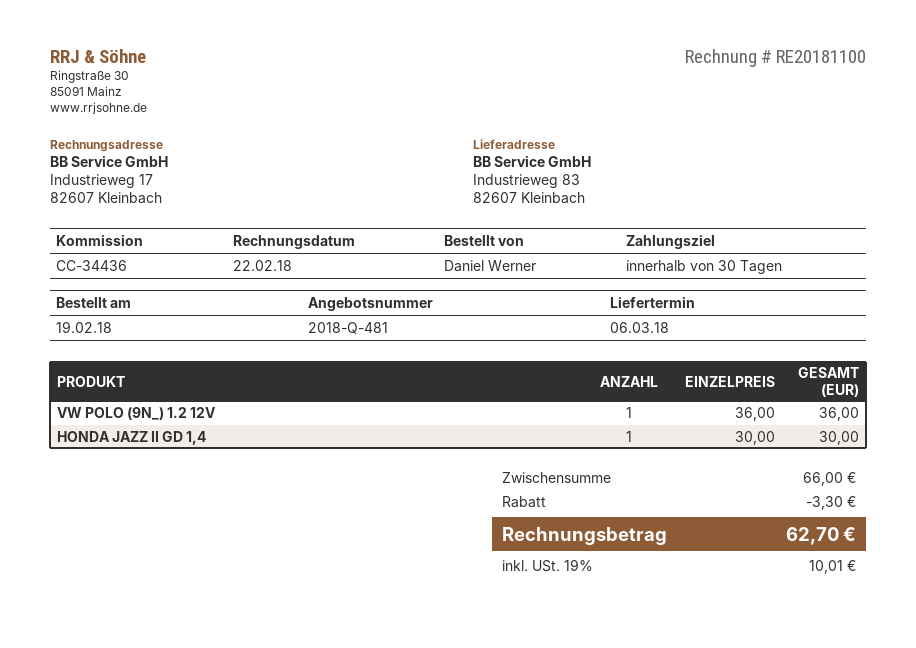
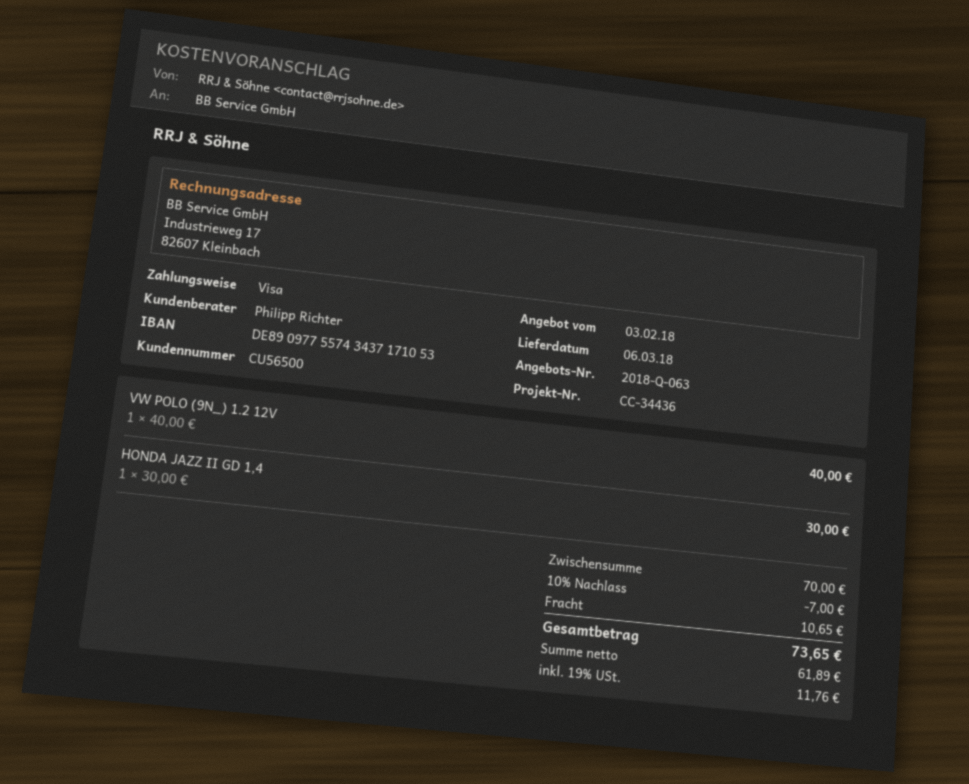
quote number: 2018-Q-481 -> 2018-Q-063
VW POLO (9N_) 1.2 12V: 1 x 36.00 = 36.00 -> 1 x 40.00 = 40.00
subtotal: 66.00 -> 70.00
discount: 3.30 -> 7.00
shipping: none -> 10.65
tax: 19% = 10.01 -> 19% = 11.76
total: 62.70 -> 73.65

